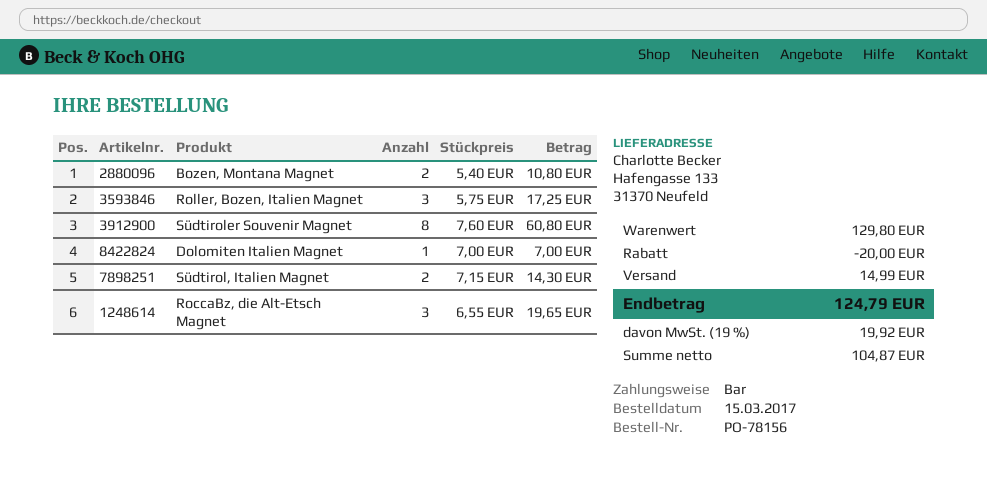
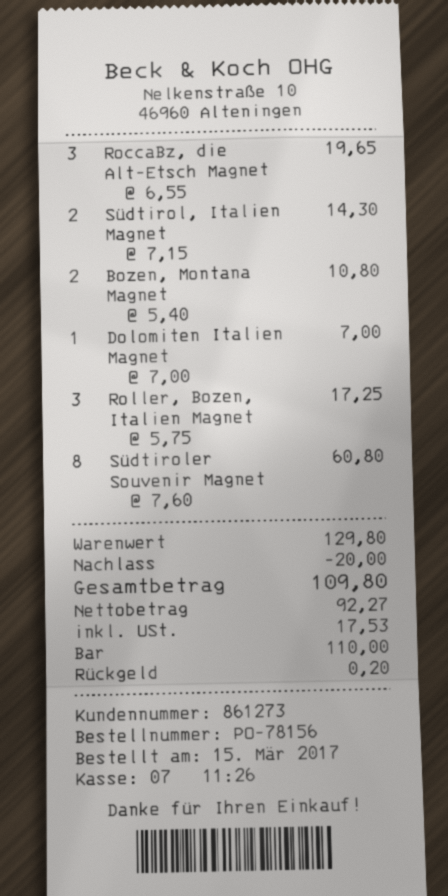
shipping: 14.99 -> none
net: 104.87 -> 92.27
tax: 19.92 -> 17.53
total: 124.79 -> 109.80

